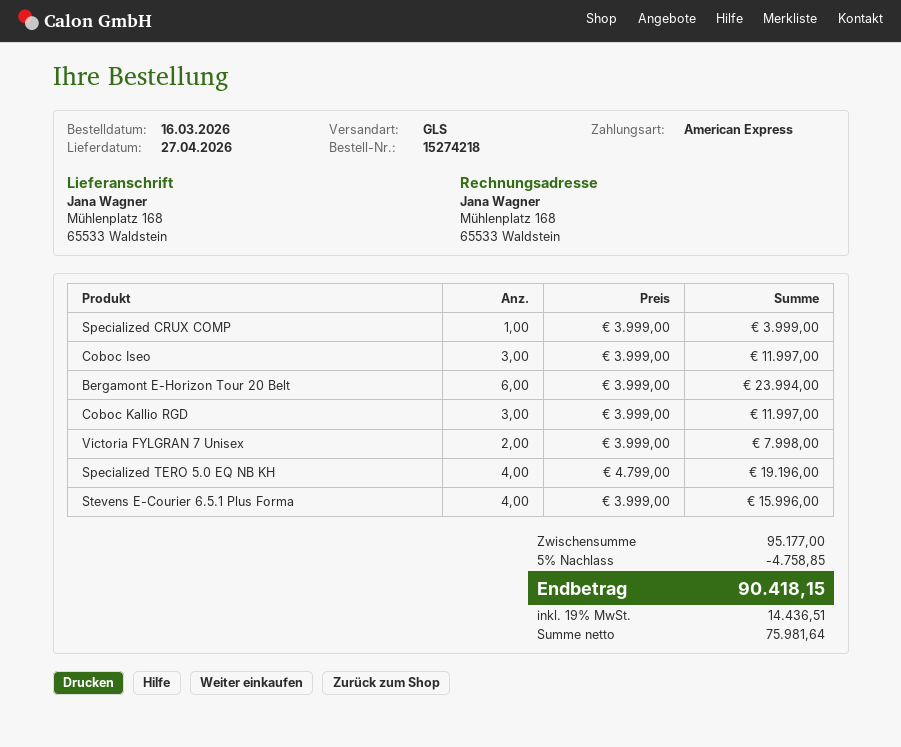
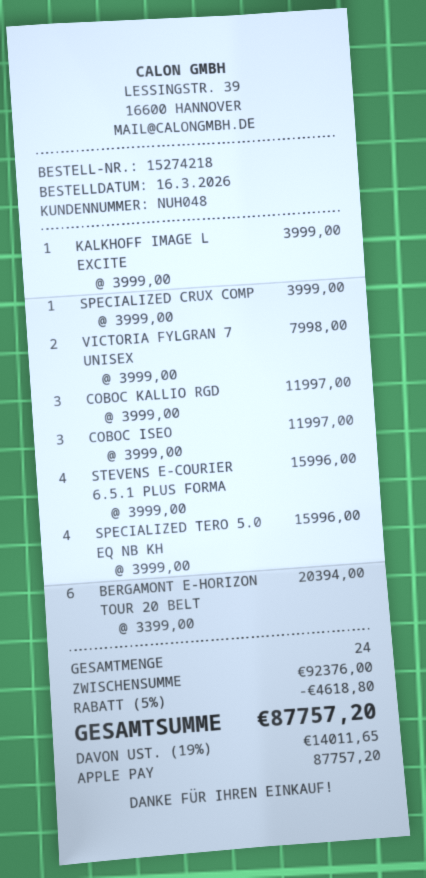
payment method: American Express -> Apple Pay
Bergamont E-Horizon Tour 20 Belt: 6 x 3999.00 = 23994.00 -> 6 x 3399.00 = 20394.00
Specialized TERO 5.0 EQ NB KH: 4 x 4799.00 = 19196.00 -> 4 x 3999.00 = 15996.00
KALKHOFF IMAGE L EXCITE: none -> 1 x 3999.00 = 3999.00
subtotal: 95177.00 -> 92376.00
discount: 5% = 4758.85 -> 5% = 4618.80
tax: 19% = 14436.51 -> 19% = 14011.65
total: 90418.15 -> 87757.20

